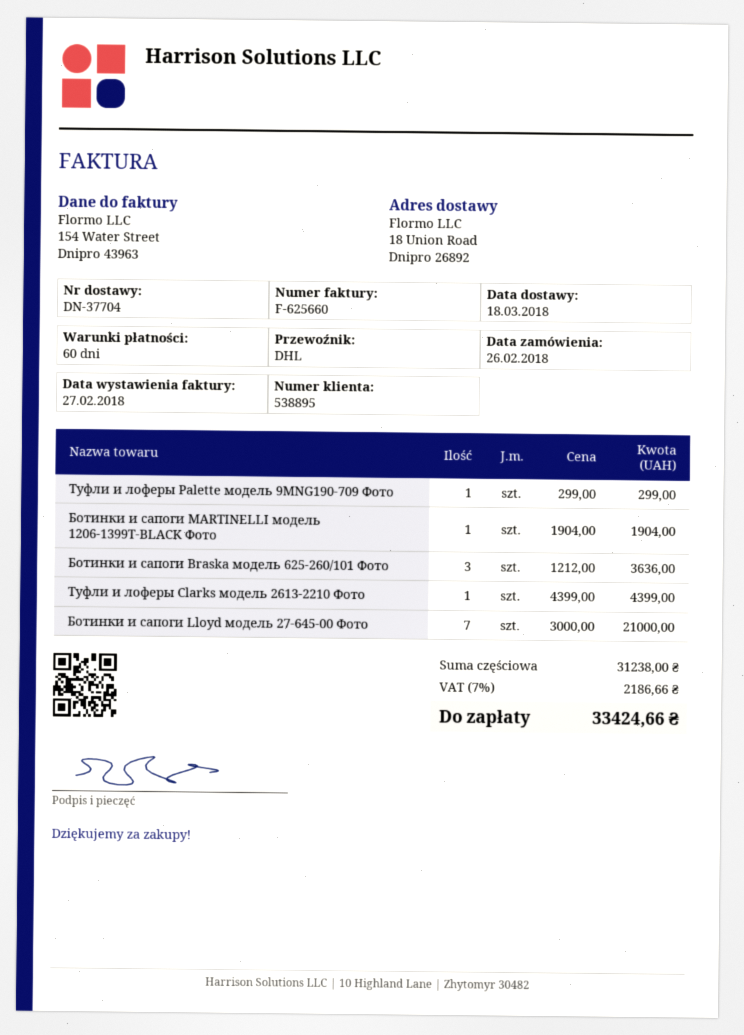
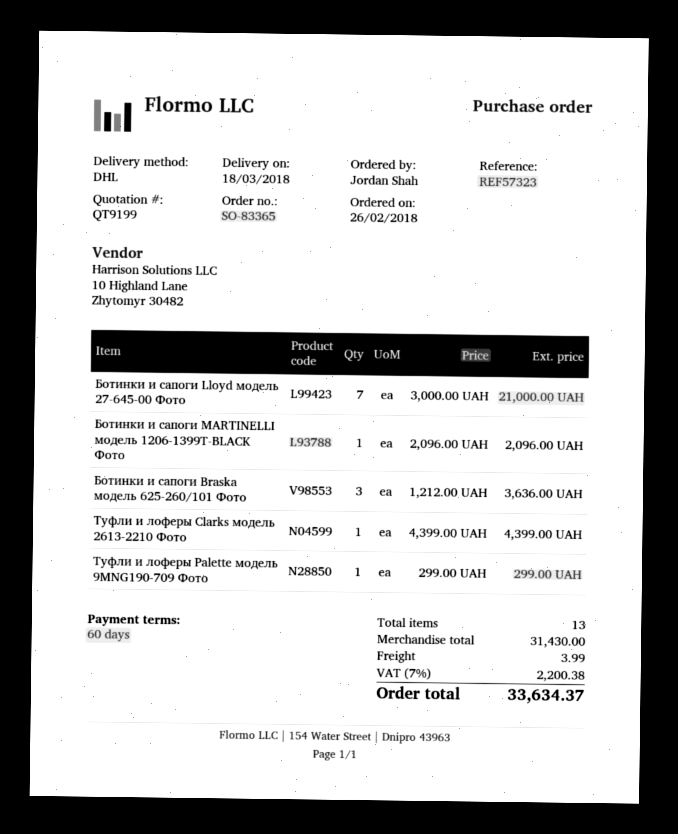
Ботинки и сапоги MARTINELLI модель 1206-1399T-BLACK Фото: 1 x 1904.00 = 1904.00 -> 1 x 2096.00 = 2096.00
subtotal: 31238.00 -> 31430.00
shipping: none -> 3.99
tax: 7% = 2186.66 -> 7% = 2200.38
total: 33424.66 -> 33634.37

